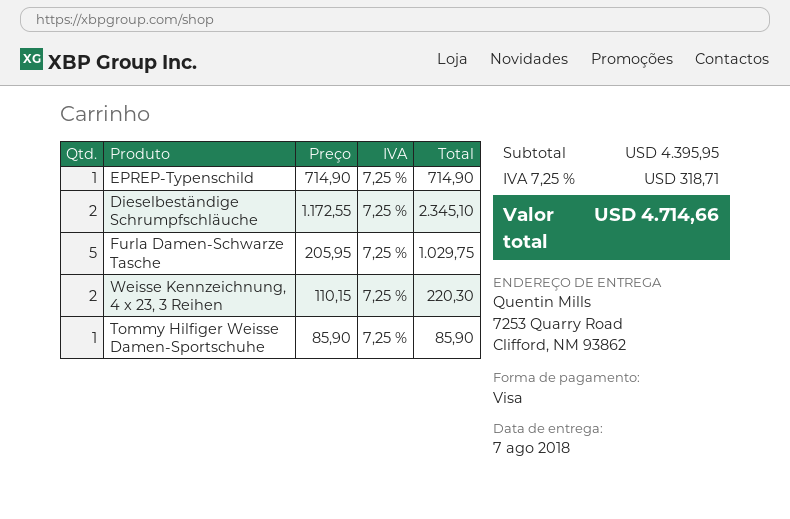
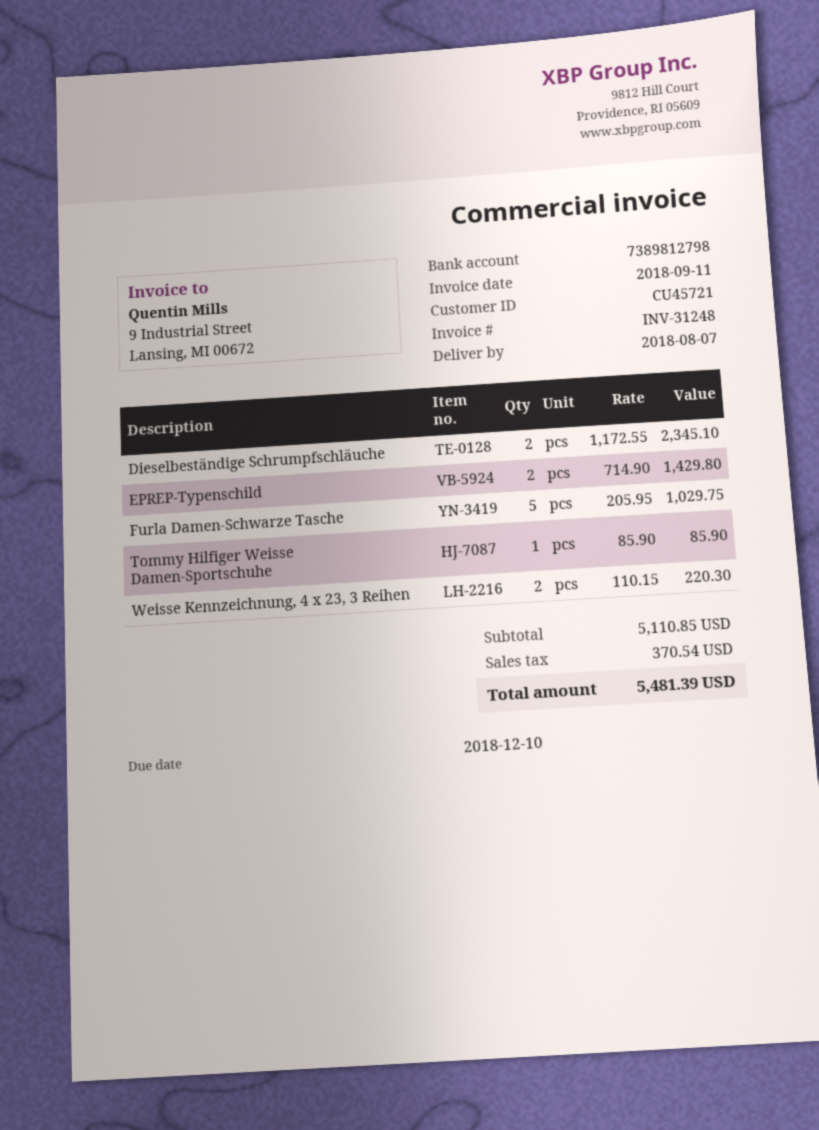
EPREP-Typenschild: 1 x 714.90 = 714.90 -> 2 x 714.90 = 1429.80
subtotal: 4395.95 -> 5110.85
tax: 318.71 -> 370.54
total: 4714.66 -> 5481.39

